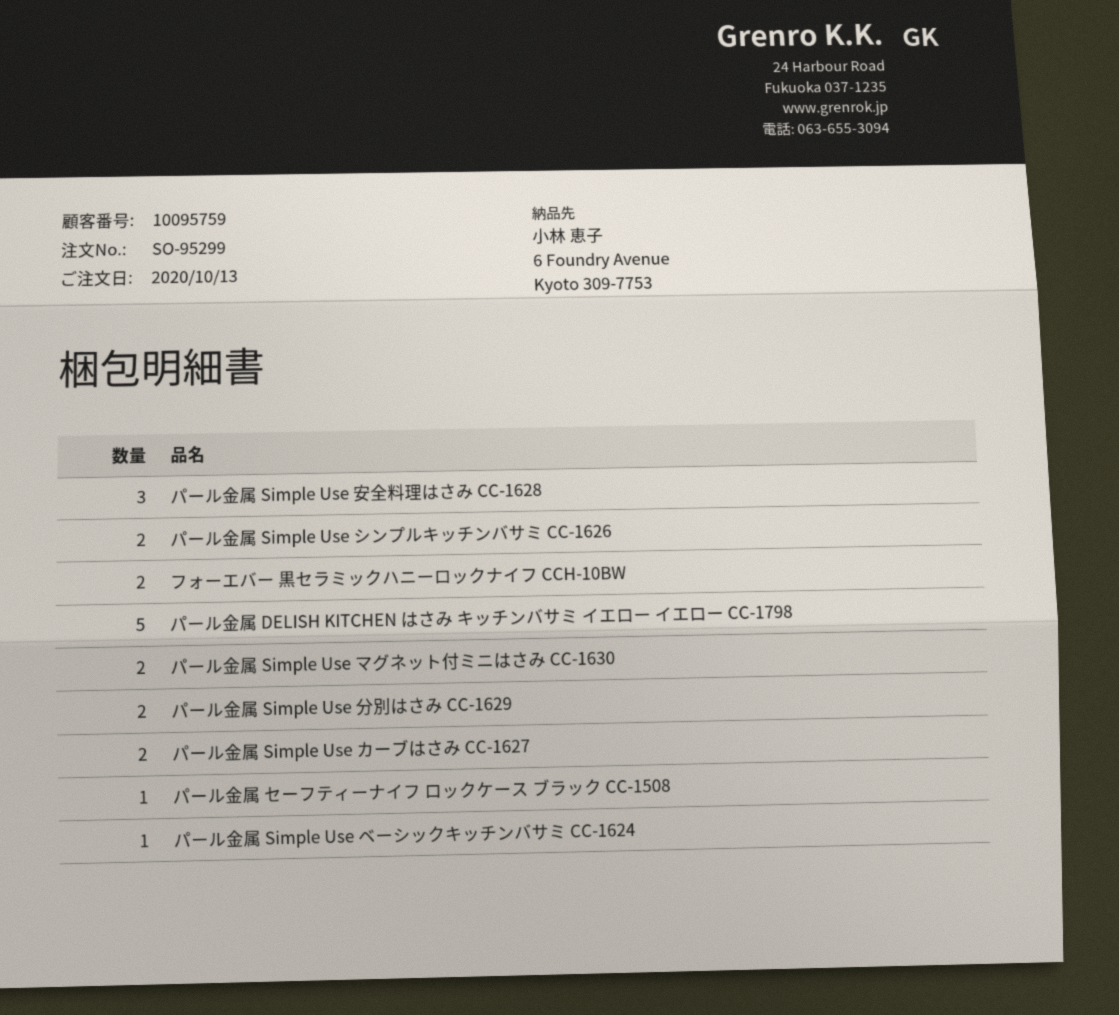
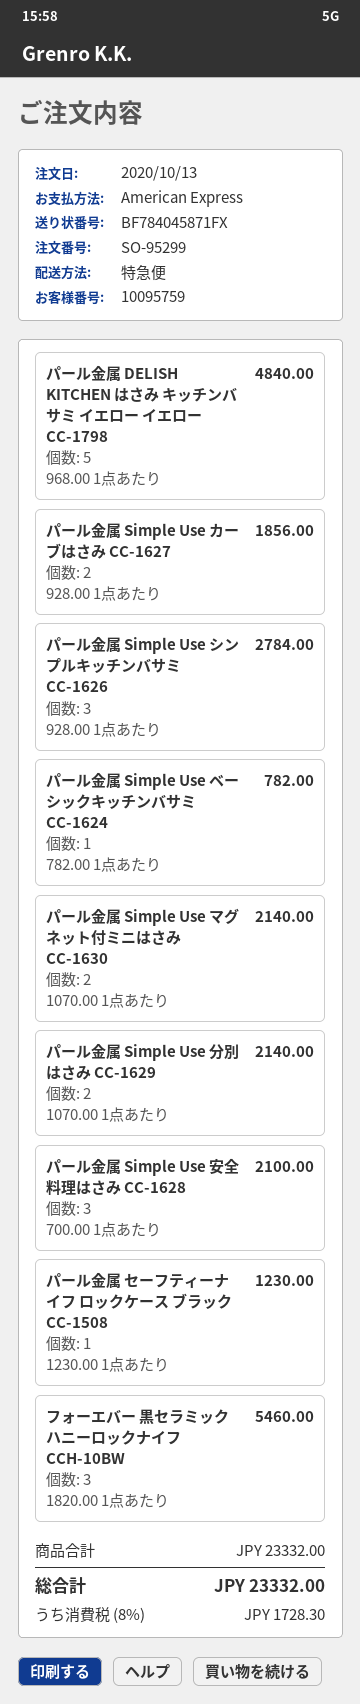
パール金属 Simple Use シンプルキッチンバサミ CC-1626: 2 -> 3
フォーエバー 黒セラミックハニーロックナイフ CCH-10BW: 2 -> 3

